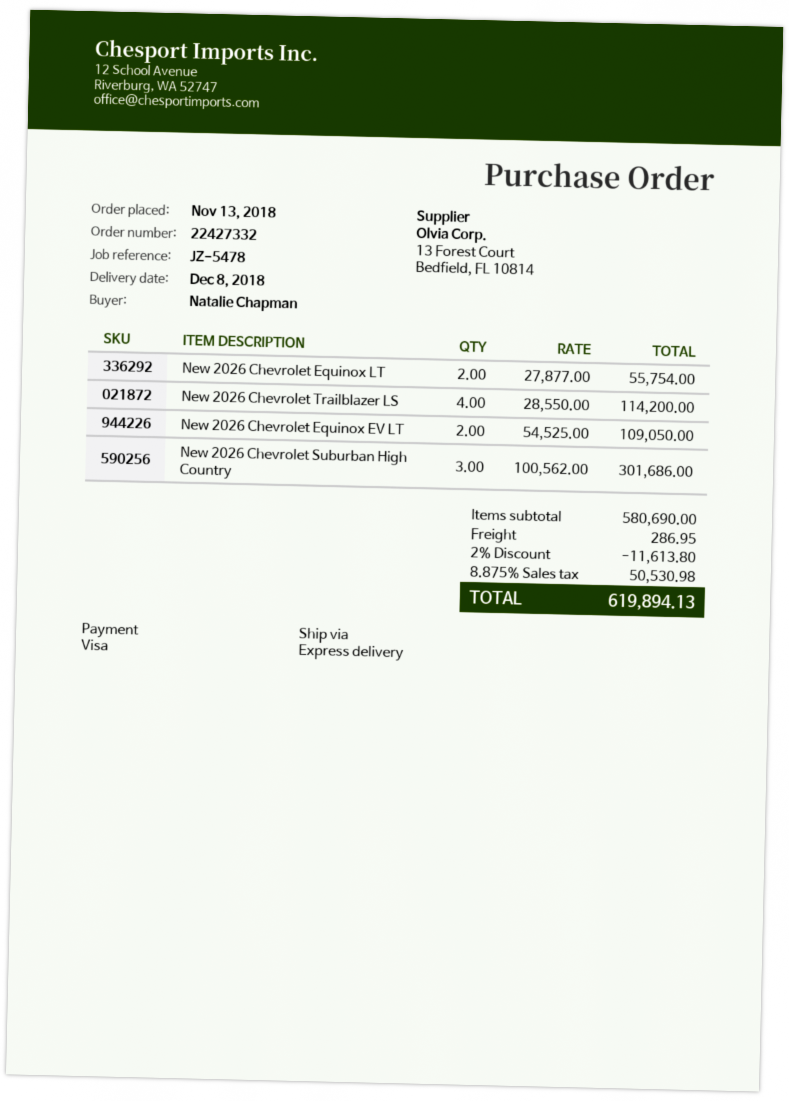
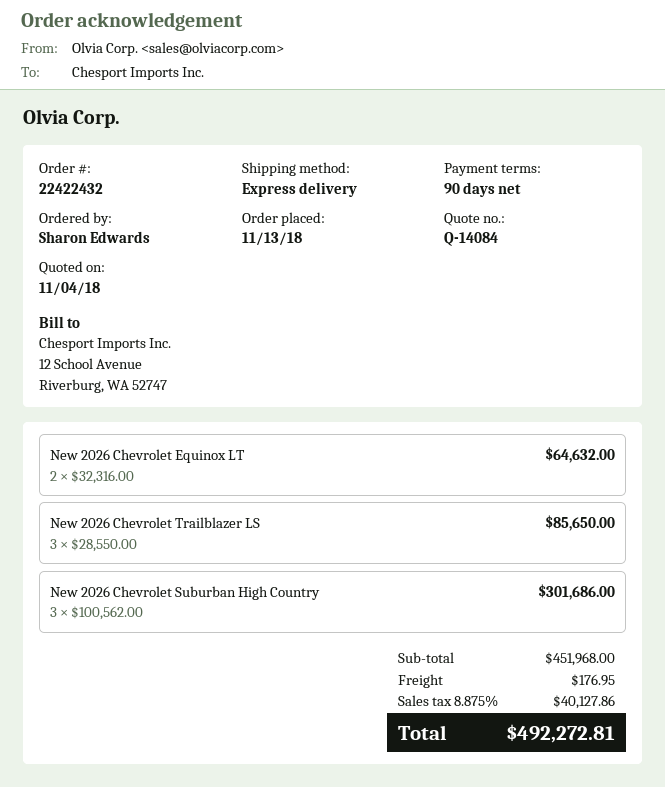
order number: 22427332 -> 22422432
ordered by: Natalie Chapman -> Sharon Edwards
New 2026 Chevrolet Equinox LT: 2 x 27877.00 = 55754.00 -> 2 x 32316.00 = 64632.00
New 2026 Chevrolet Trailblazer LS: 4 x 28550.00 = 114200.00 -> 3 x 28550.00 = 85650.00
New 2026 Chevrolet Equinox EV LT: 2 x 54525.00 = 109050.00 -> none
subtotal: 580690.00 -> 451968.00
discount: 2% = 11613.80 -> none
shipping: 286.95 -> 176.95
tax: 8.875% = 50530.98 -> 8.875% = 40127.86
total: 619894.13 -> 492272.81

